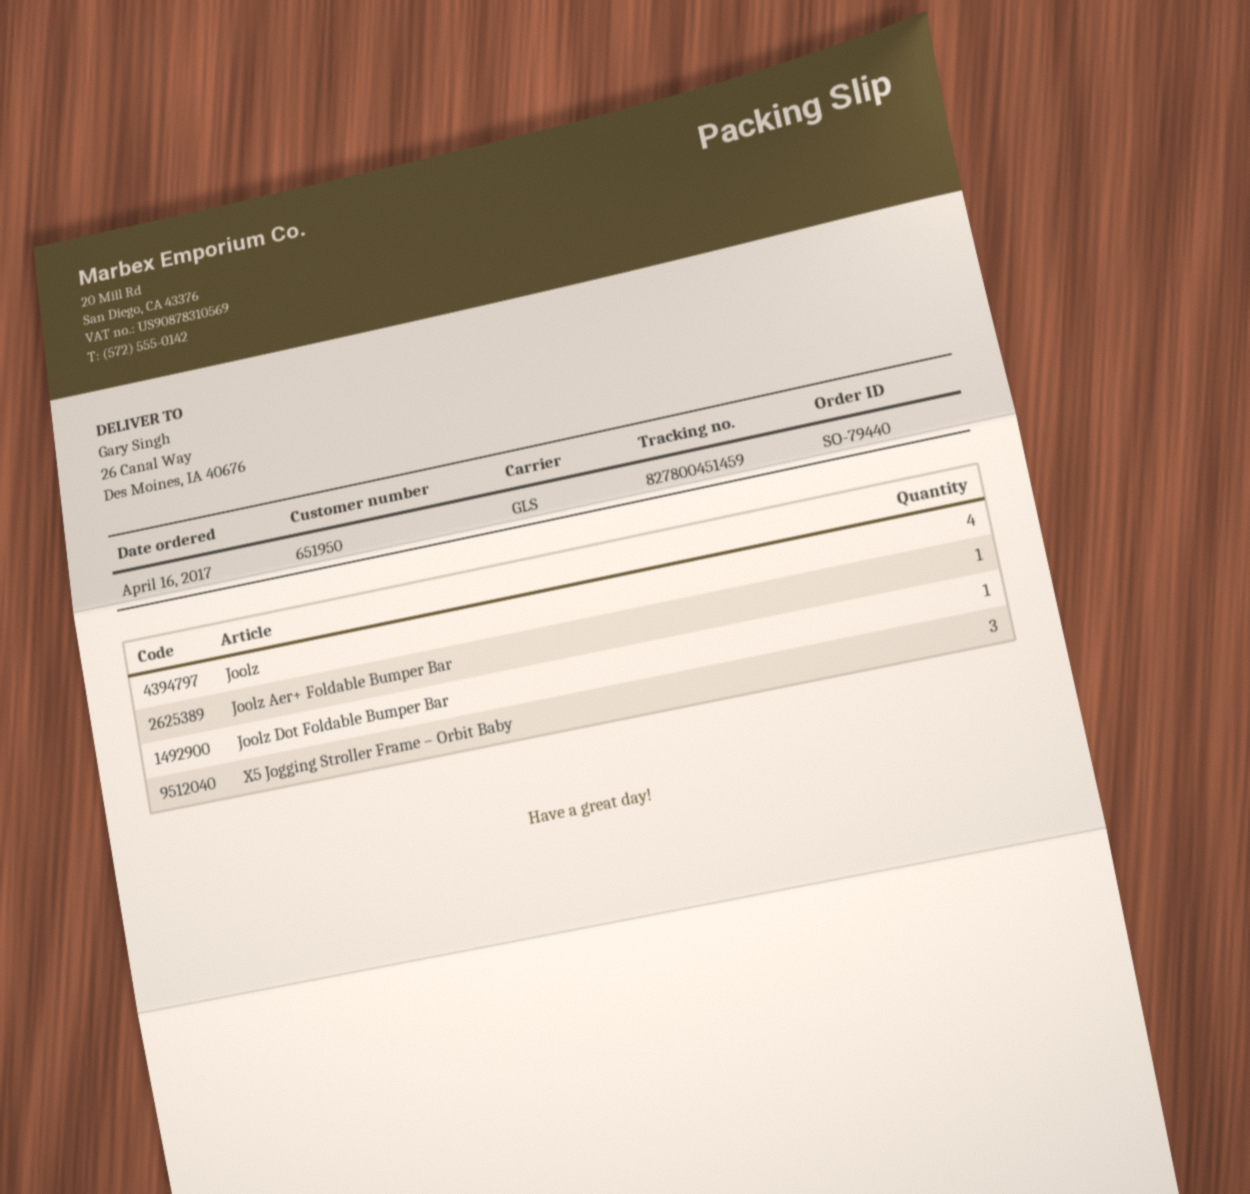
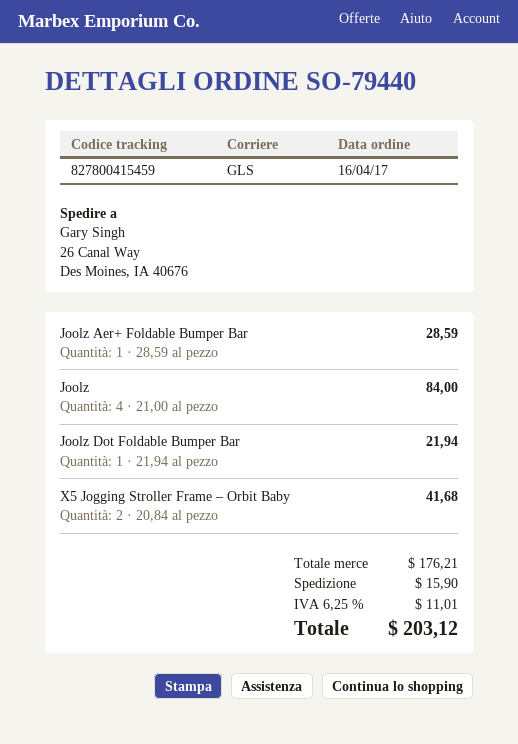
tracking number: 827800451459 -> 827800415459
X5 Jogging Stroller Frame – Orbit Baby: 3 -> 2

